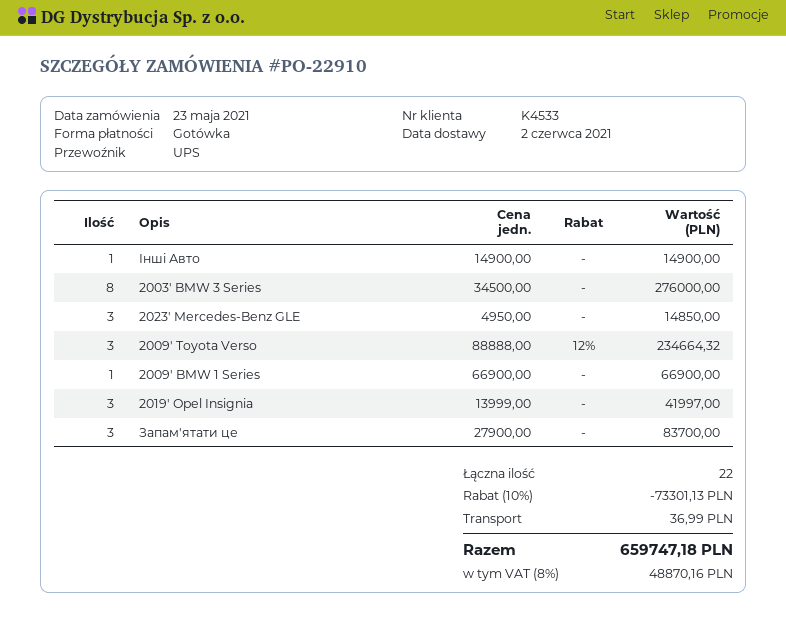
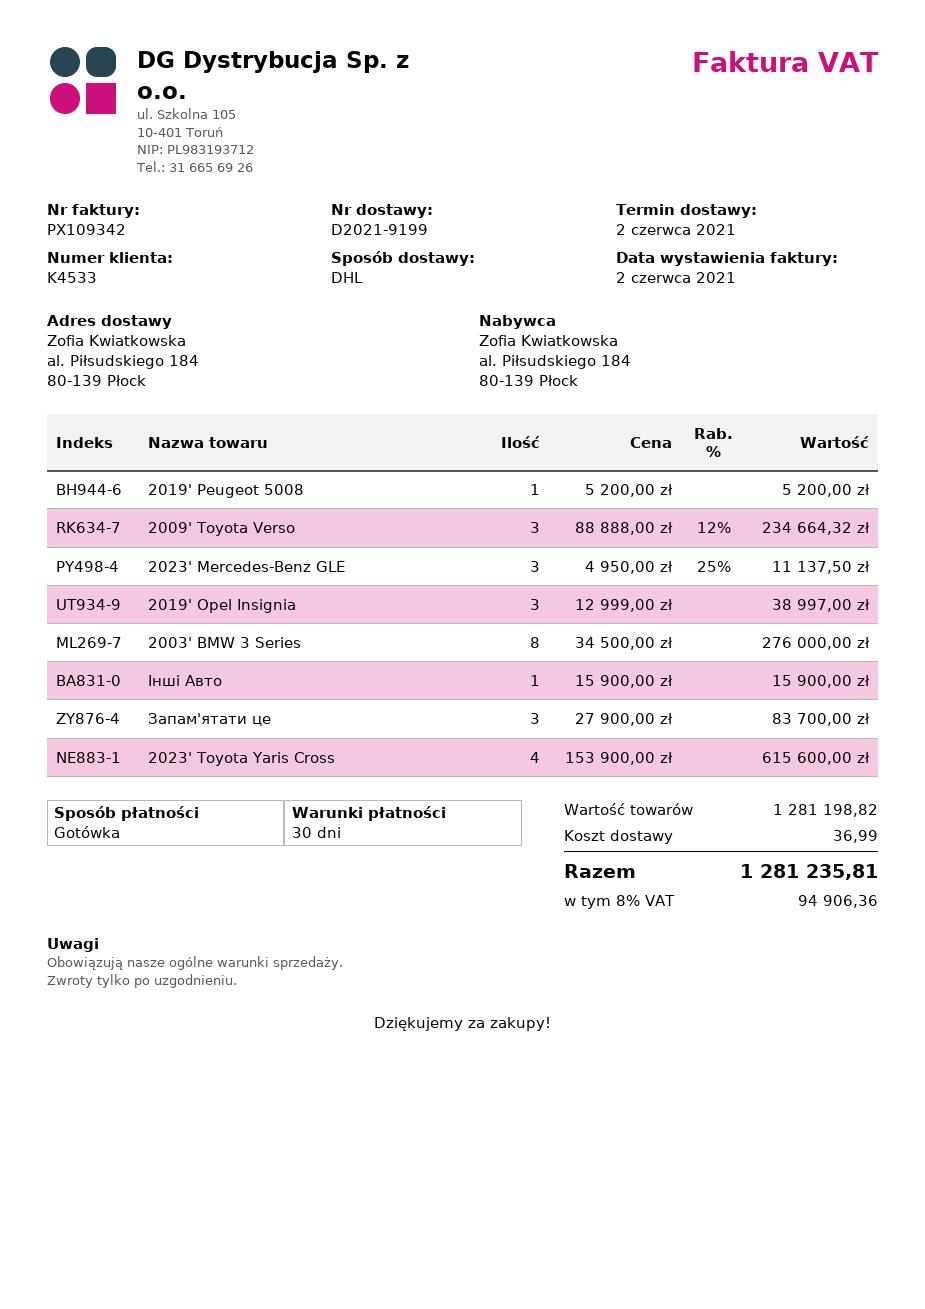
shipping method: UPS -> DHL
Інші Авто: 1 x 14900.00 = 14900.00 -> 1 x 15900.00 = 15900.00
2023' Mercedes-Benz GLE: 3 x 4950.00 = 14850.00 -> 3 x 4950.00 - 25% = 11137.50
2009' BMW 1 Series: 1 x 66900.00 = 66900.00 -> none
2019' Opel Insignia: 3 x 13999.00 = 41997.00 -> 3 x 12999.00 = 38997.00
2019' Peugeot 5008: none -> 1 x 5200.00 = 5200.00
2023' Toyota Yaris Cross: none -> 4 x 153900.00 = 615600.00
discount: 10% = 73301.13 -> none
tax: 8% = 48870.16 -> 8% = 94906.36
total: 659747.18 -> 1281235.81

